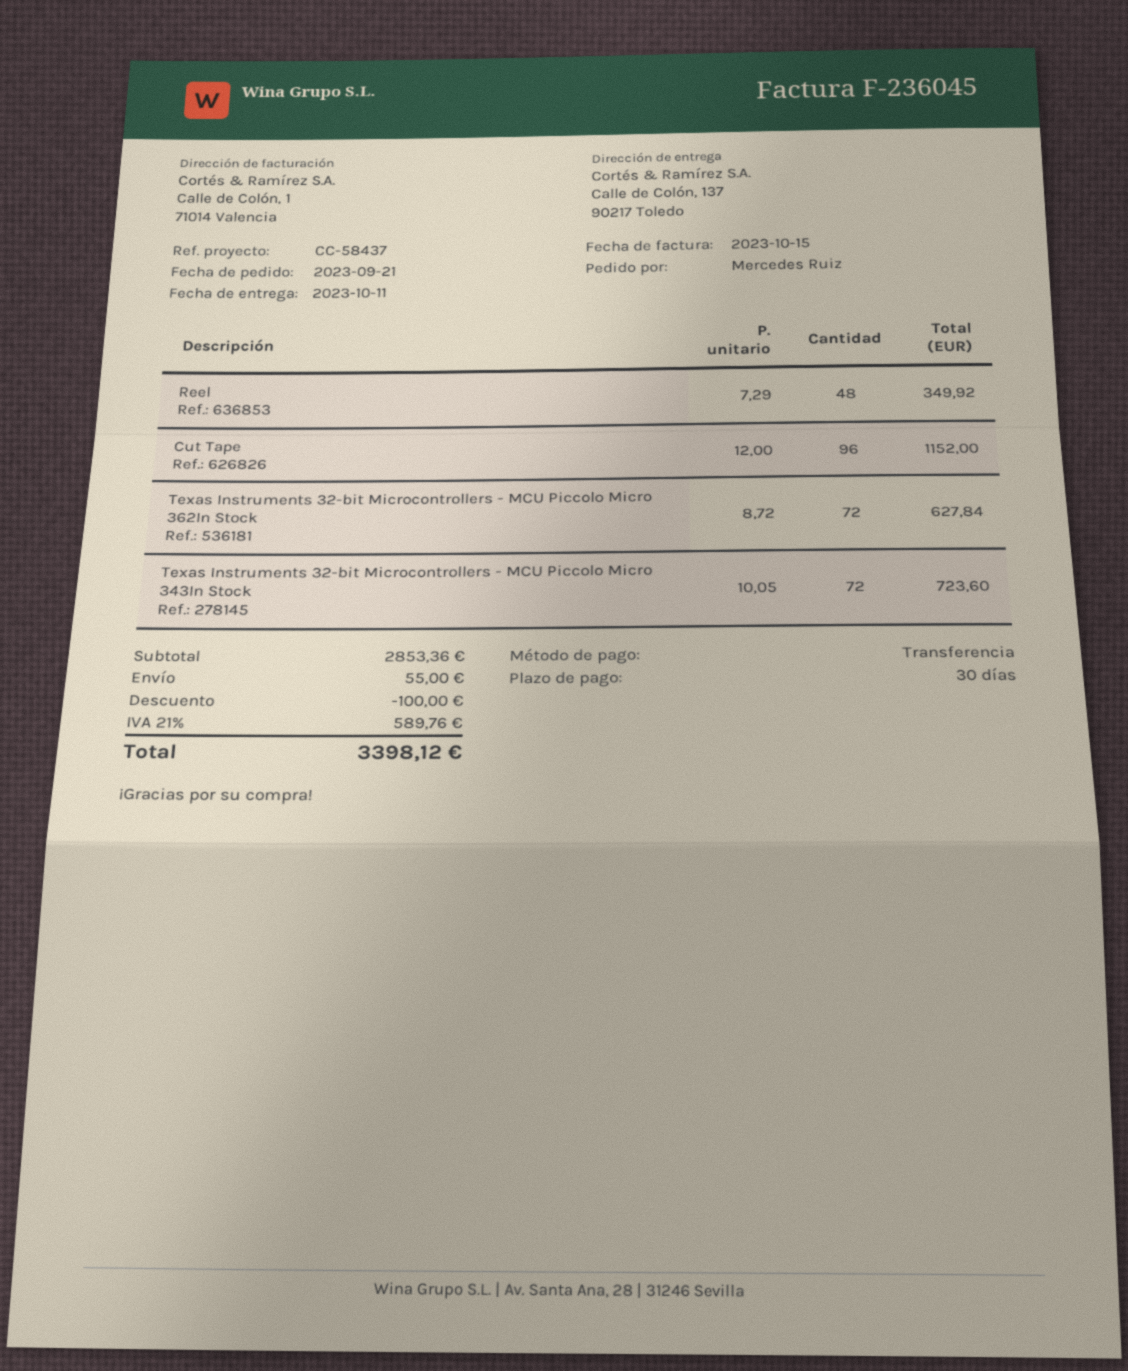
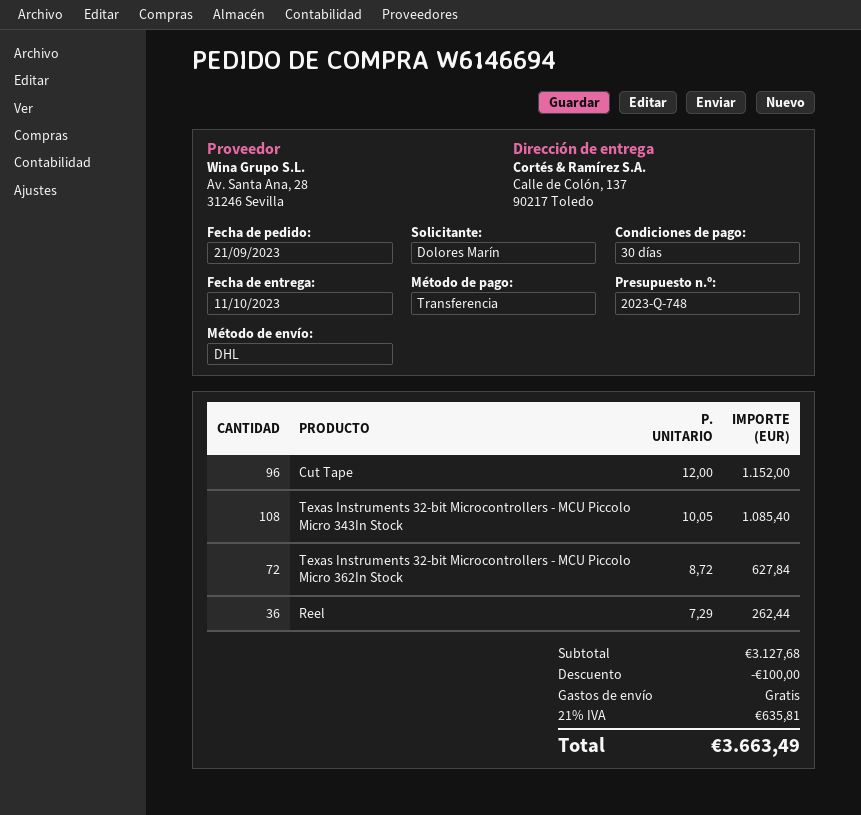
ordered by: Mercedes Ruiz -> Dolores Marín
Reel: 48 x 7.29 = 349.92 -> 36 x 7.29 = 262.44
Texas Instruments 32-bit Microcontrollers - MCU Piccolo Micro 343In Stock: 72 x 10.05 = 723.60 -> 108 x 10.05 = 1085.40
subtotal: 2853.36 -> 3127.68
shipping: 55.00 -> 0.00
tax: 21% = 589.76 -> 21% = 635.81
total: 3398.12 -> 3663.49

